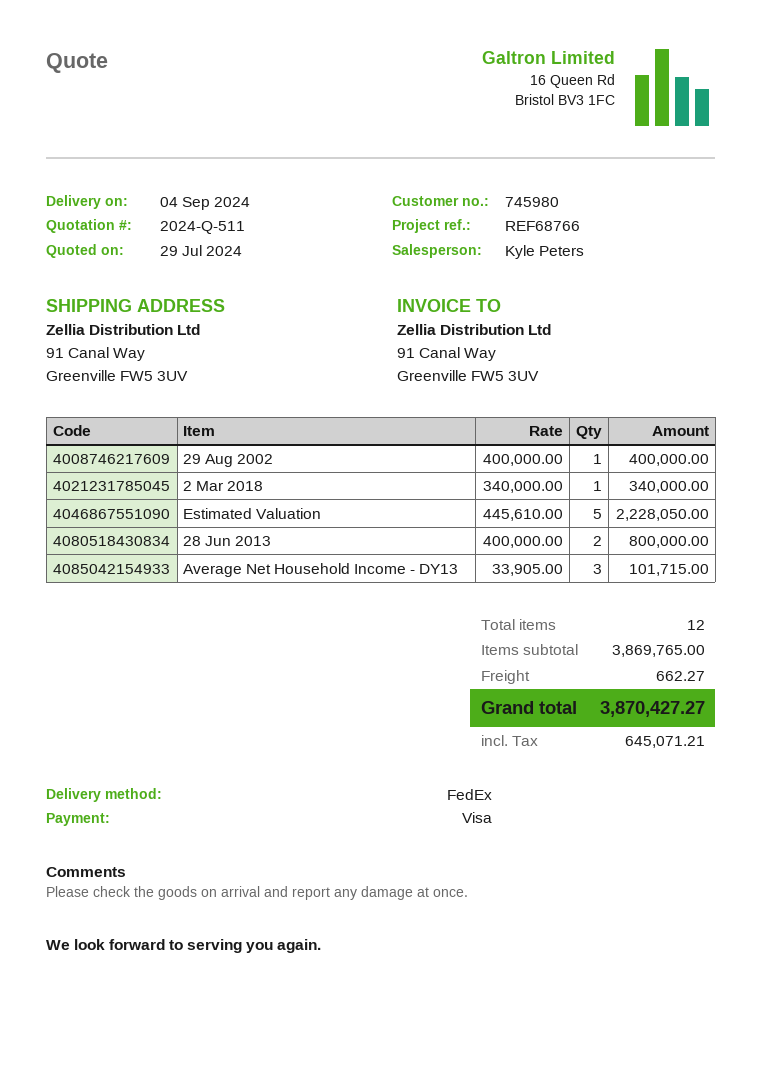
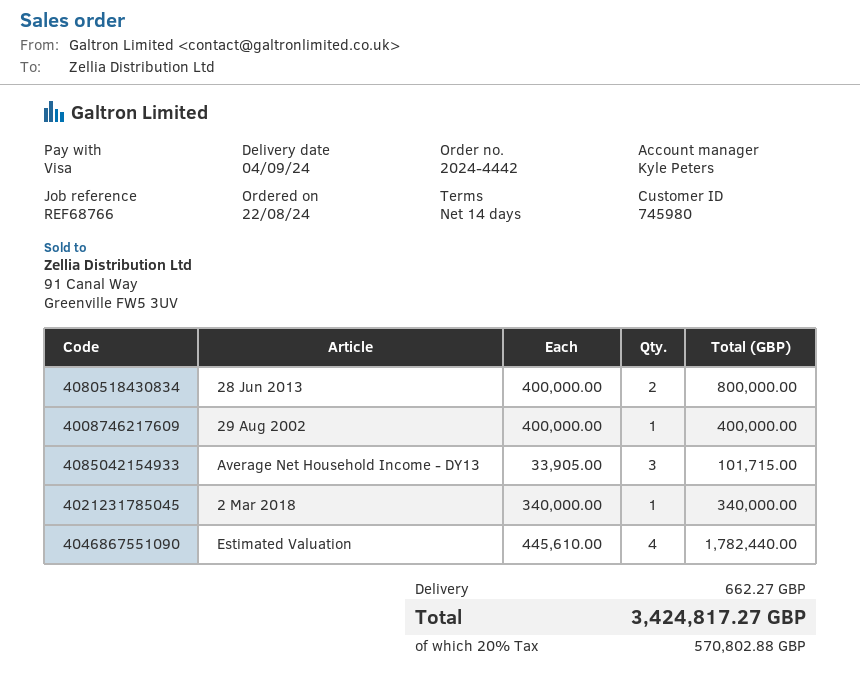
Estimated Valuation: 5 x 445610.00 = 2228050.00 -> 4 x 445610.00 = 1782440.00
tax: 645071.21 -> 570802.88
total: 3870427.27 -> 3424817.27

